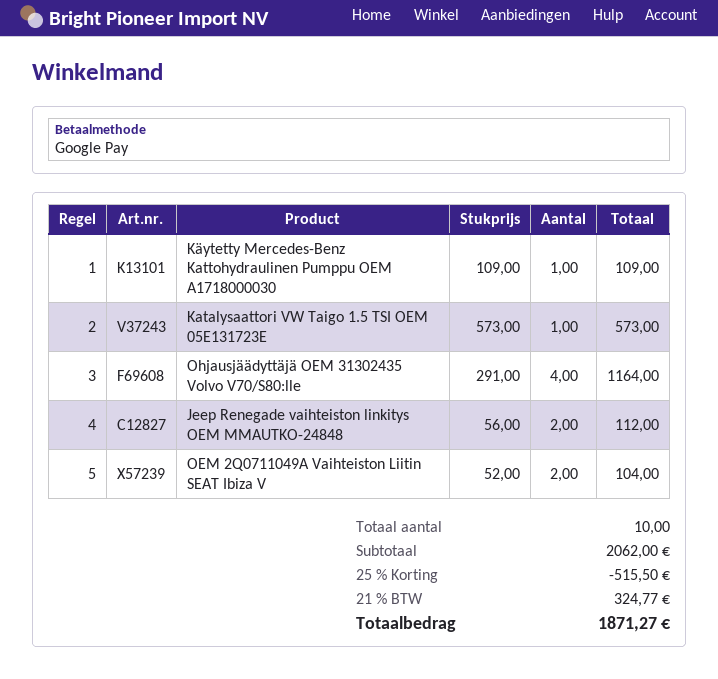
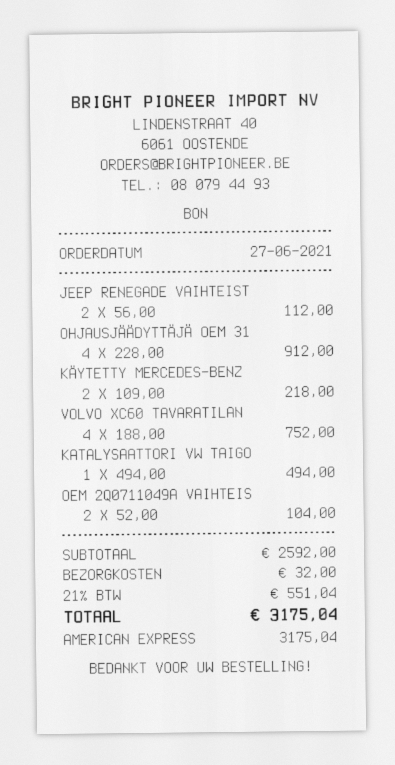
payment method: Google Pay -> American Express
Käytetty Mercedes-Benz Kattohydraulinen Pumppu OEM A1718000030: 1 x 109.00 = 109.00 -> 2 x 109.00 = 218.00
Katalysaattori VW Taigo 1.5 TSI OEM 05E131723E: 1 x 573.00 = 573.00 -> 1 x 494.00 = 494.00
Ohjausjäädyttäjä OEM 31302435 Volvo V70/S80:lle: 4 x 291.00 = 1164.00 -> 4 x 228.00 = 912.00
VOLVO XC60 TAVARATILAN: none -> 4 x 188.00 = 752.00
subtotal: 2062.00 -> 2592.00
discount: 25% = 515.50 -> none
shipping: none -> 32.00
tax: 21% = 324.77 -> 21% = 551.04
total: 1871.27 -> 3175.04

